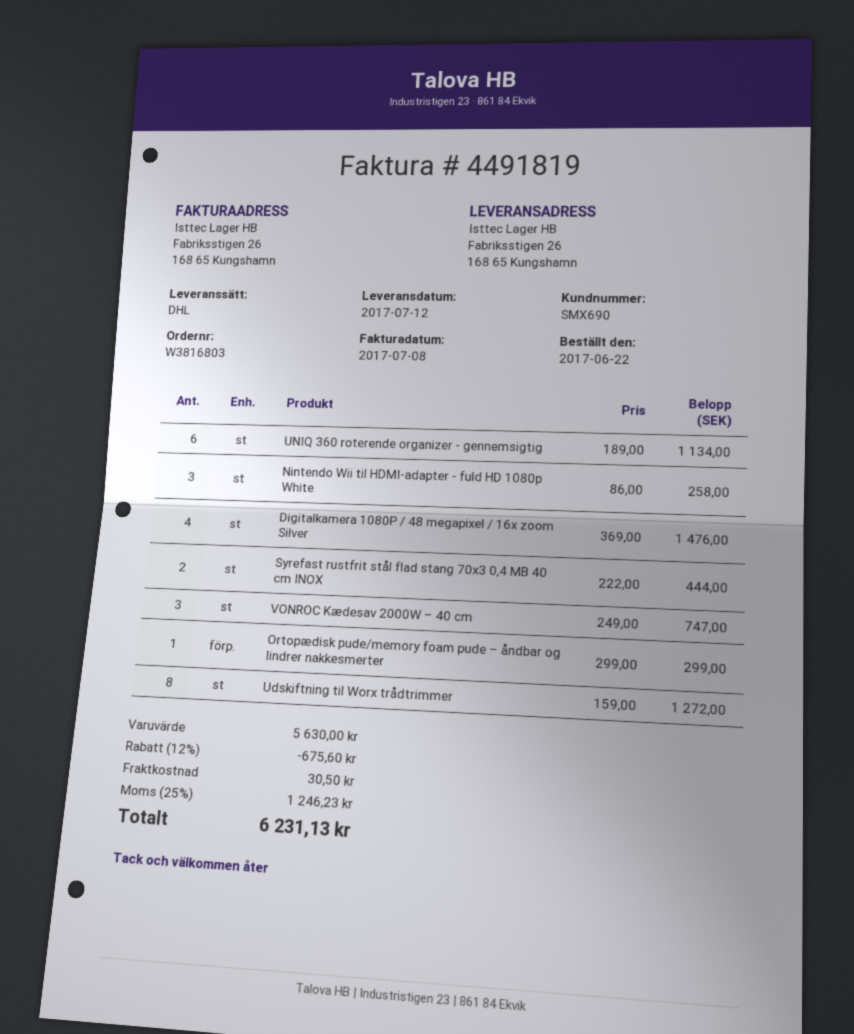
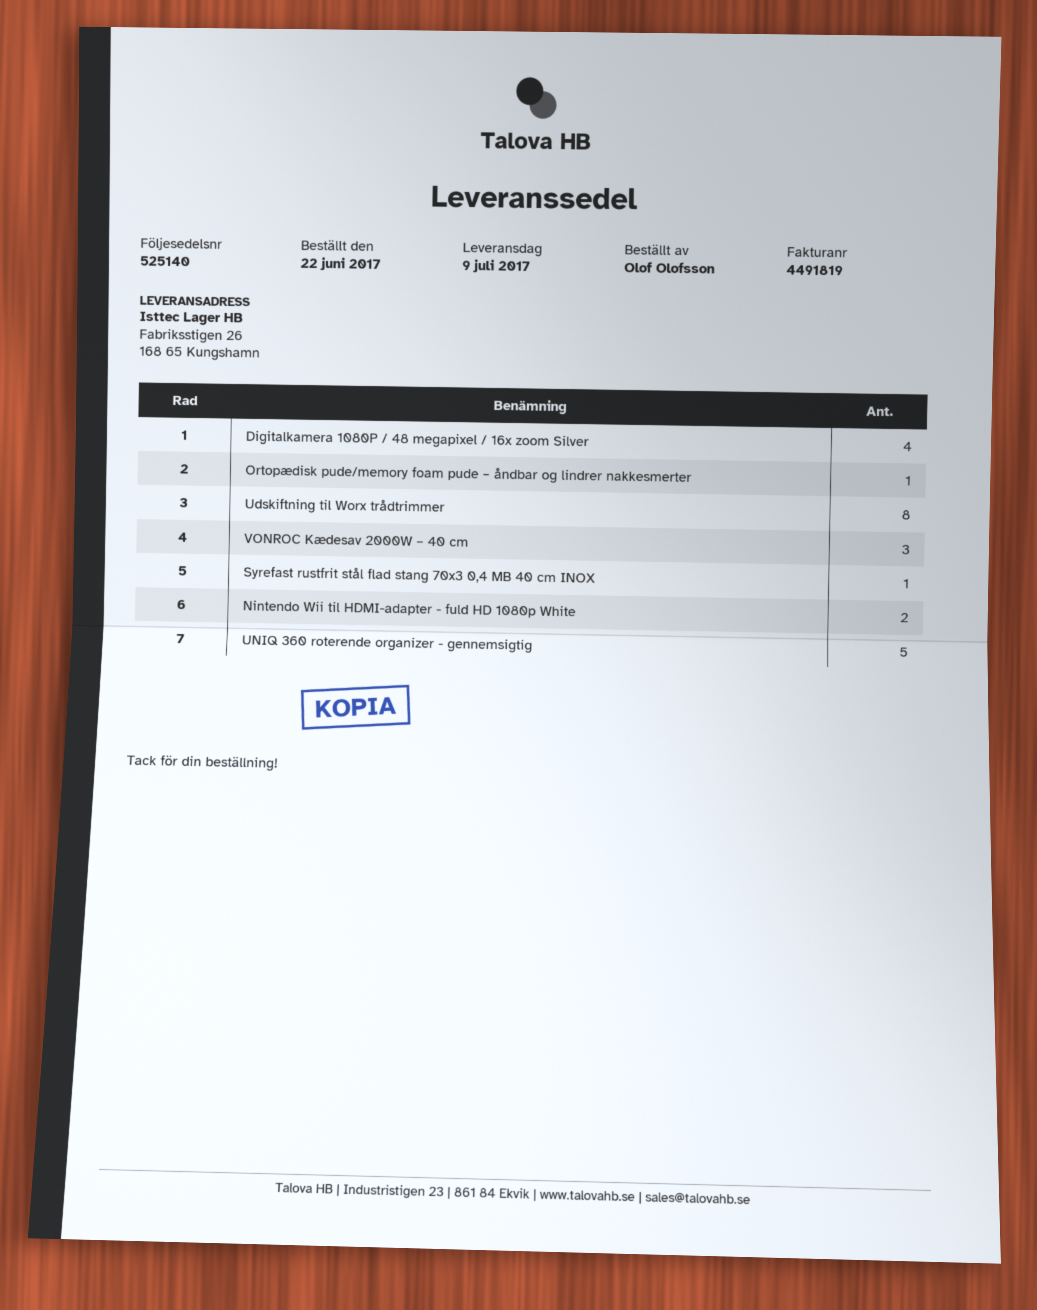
delivery date: 2017-07-12 -> 2017-07-09
UNIQ 360 roterende organizer - gennemsigtig: 6 -> 5
Nintendo Wii til HDMI-adapter - fuld HD 1080p White: 3 -> 2
Syrefast rustfrit stål flad stang 70x3 0,4 MB 40 cm INOX: 2 -> 1

